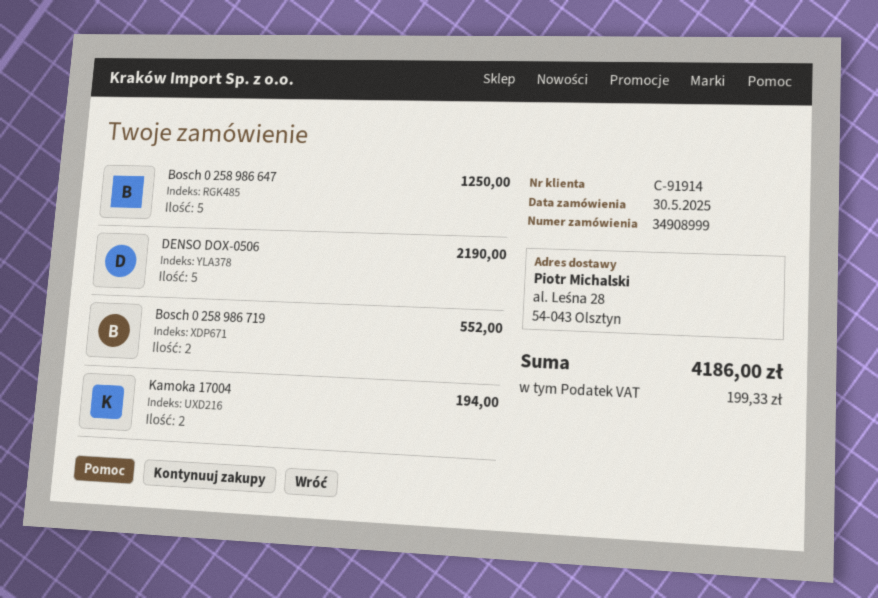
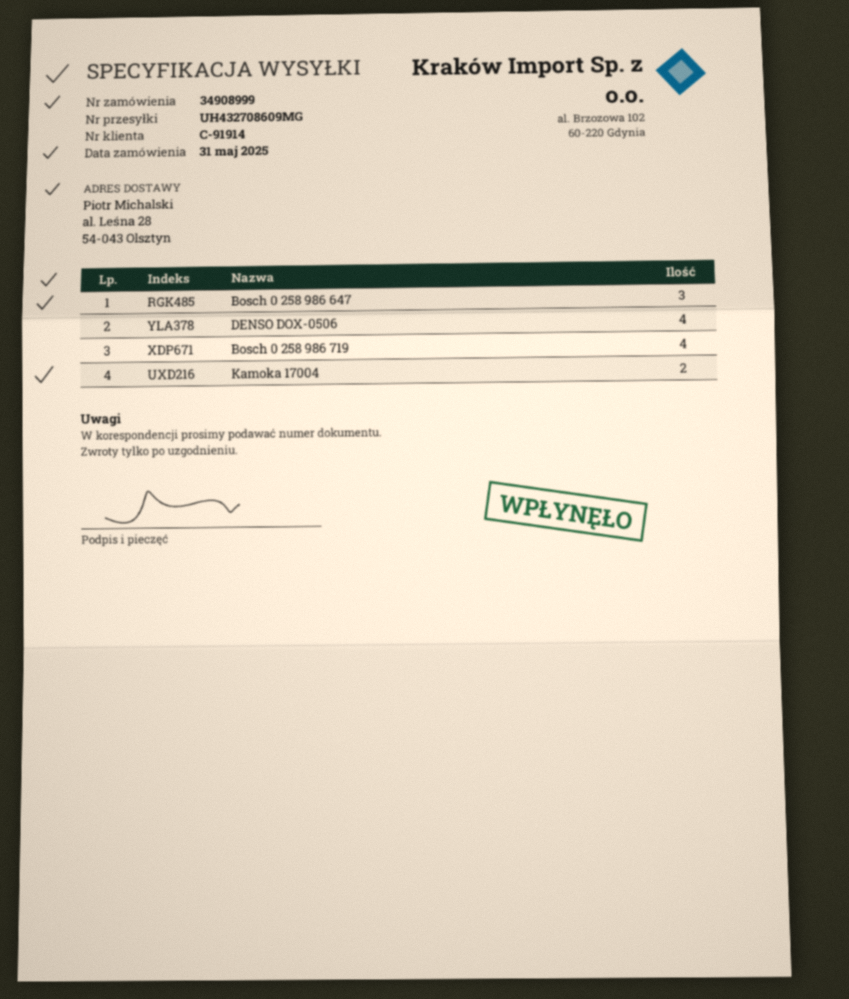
order date: 2025-05-30 -> 2025-05-31
Bosch 0 258 986 647: 5 -> 3
DENSO DOX-0506: 5 -> 4
Bosch 0 258 986 719: 2 -> 4

